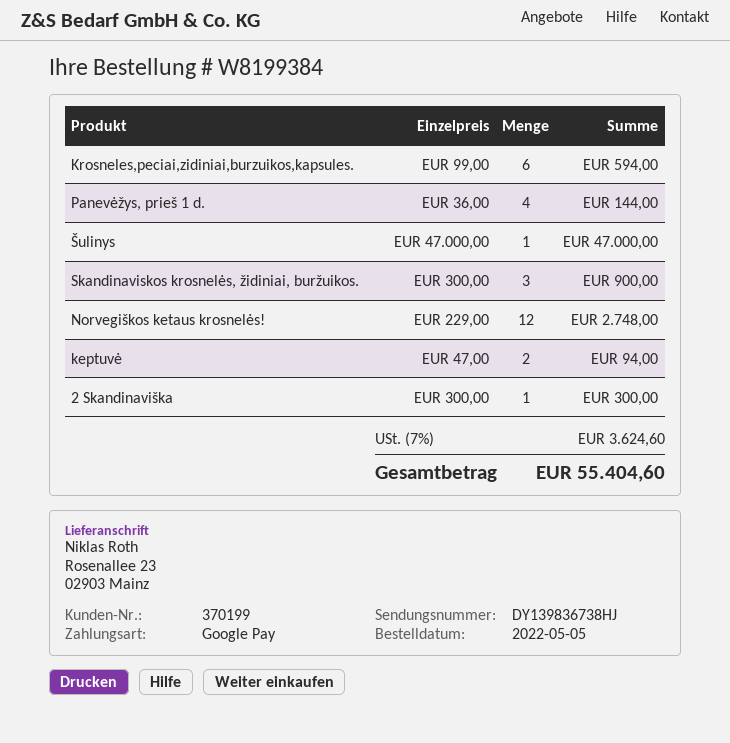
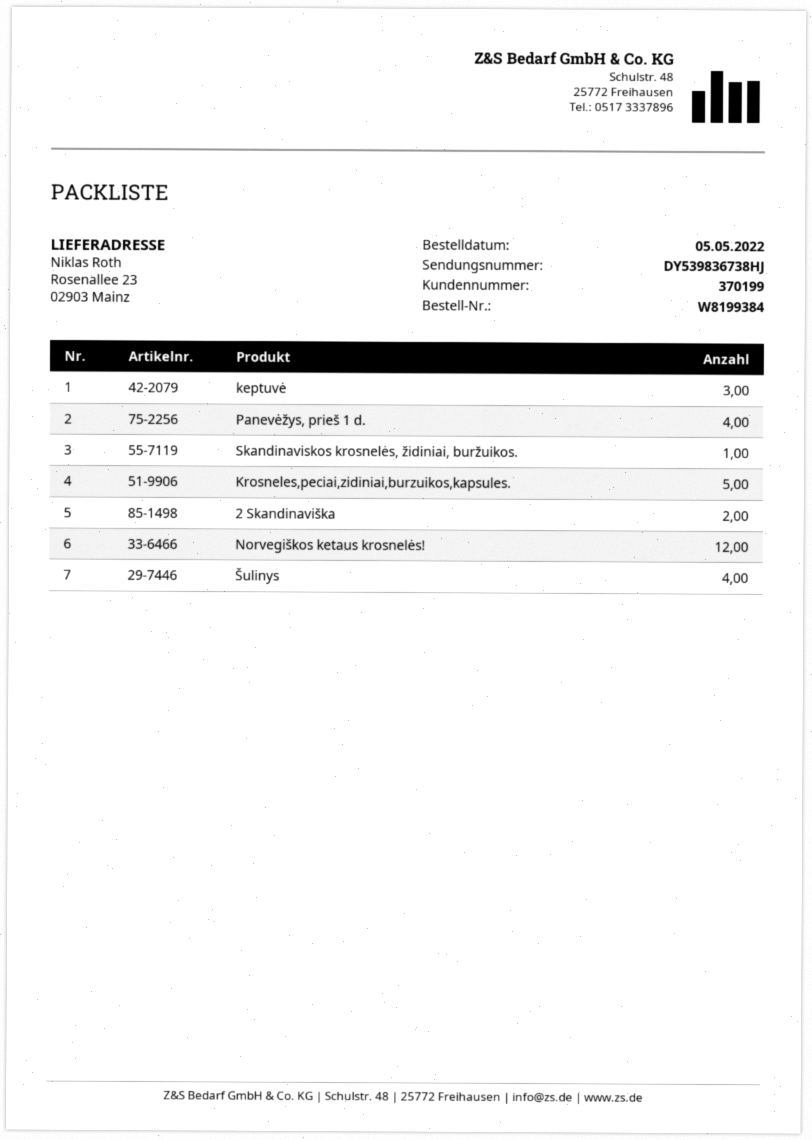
tracking number: DY139836738HJ -> DY539836738HJ
Krosneles,peciai,zidiniai,burzuikos,kapsules.: 6 -> 5
Šulinys: 1 -> 4
Skandinaviskos krosnelės, židiniai, buržuikos.: 3 -> 1
keptuvė: 2 -> 3
2 Skandinaviška: 1 -> 2

